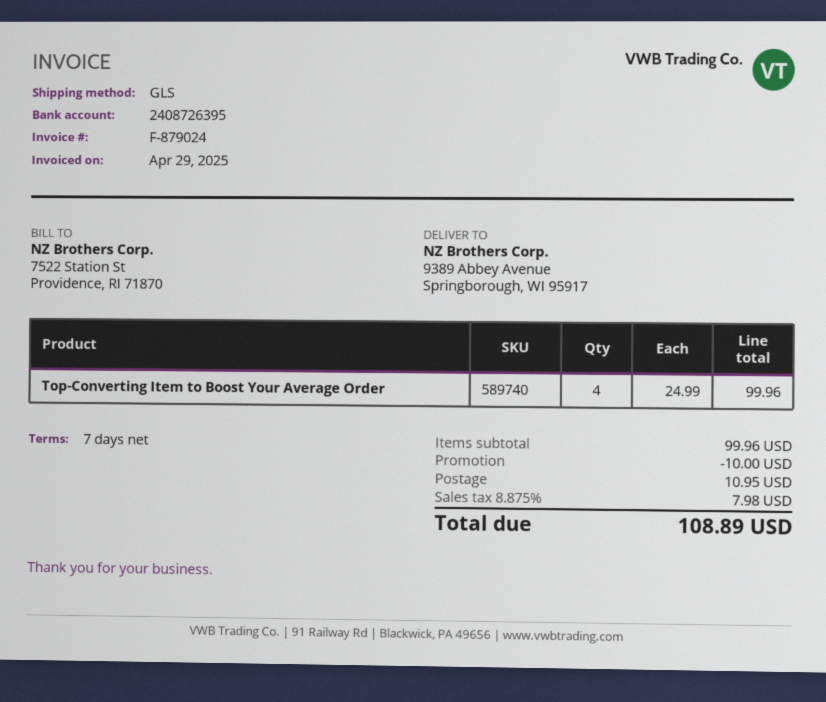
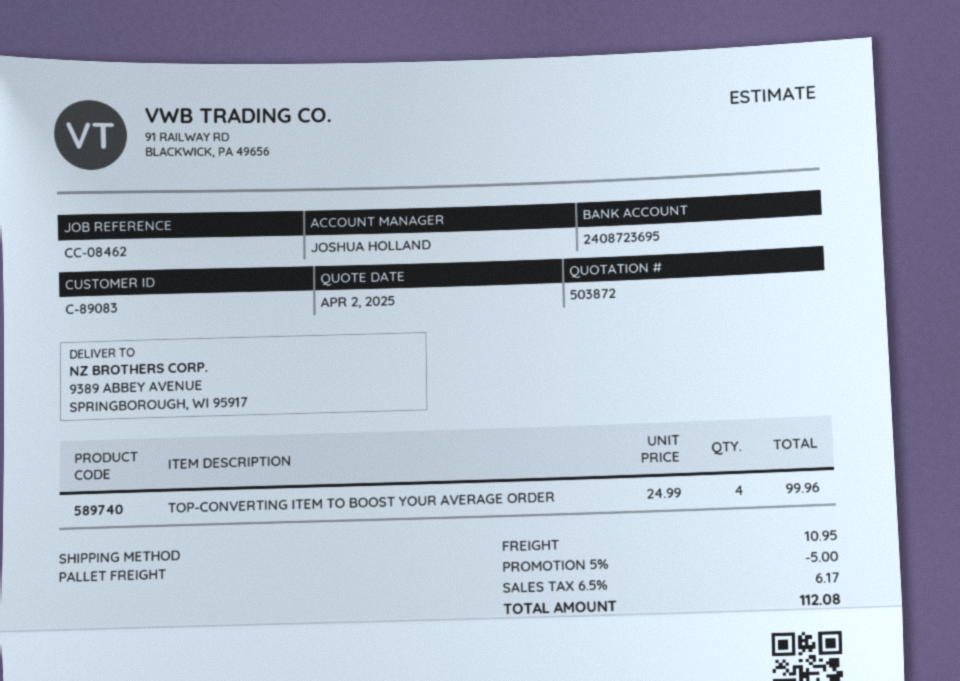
bank account: 2408726395 -> 2408723695
shipping method: GLS -> pallet freight
discount: 10.00 -> 5.00
tax: 8.875% = 7.98 -> 6.5% = 6.17
total: 108.89 -> 112.08

